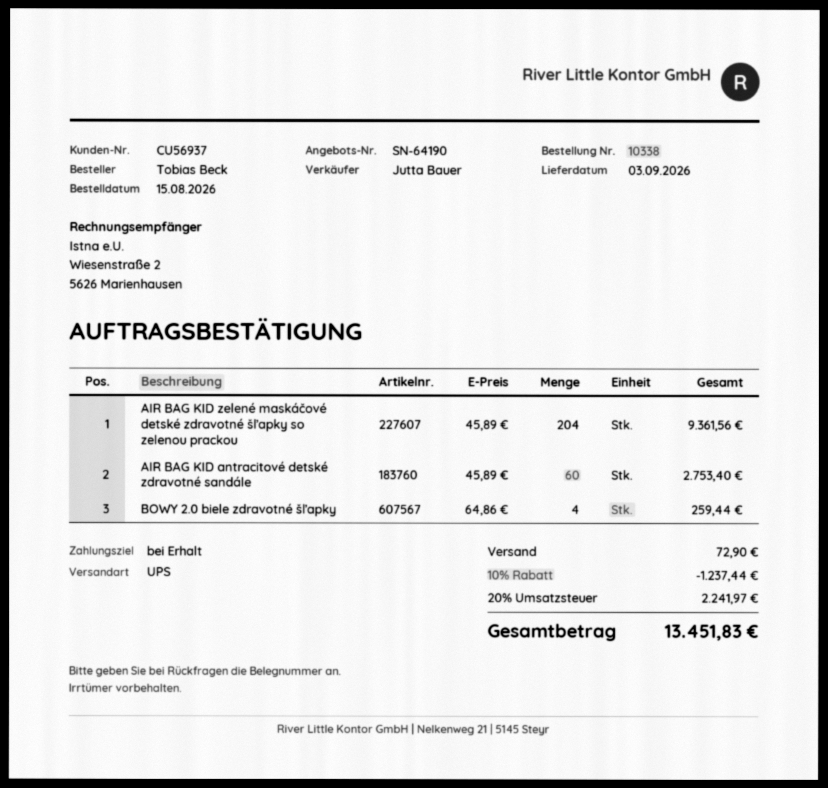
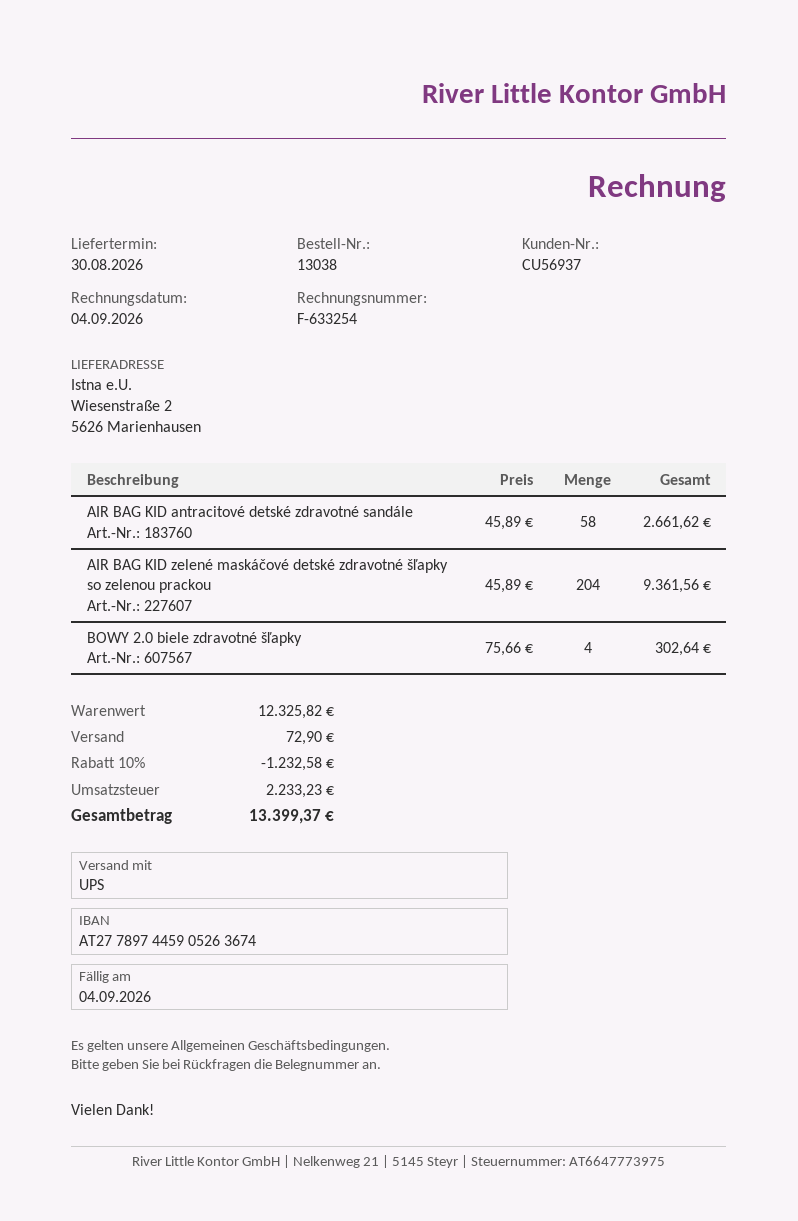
order number: 10338 -> 13038
delivery date: 2026-09-03 -> 2026-08-30
AIR BAG KID antracitové detské zdravotné sandále: 60 x 45.89 = 2753.40 -> 58 x 45.89 = 2661.62
BOWY 2.0 biele zdravotné šľapky: 4 x 64.86 = 259.44 -> 4 x 75.66 = 302.64
discount: 10% = 1237.44 -> 10% = 1232.58
tax: 2241.97 -> 2233.23
total: 13451.83 -> 13399.37

